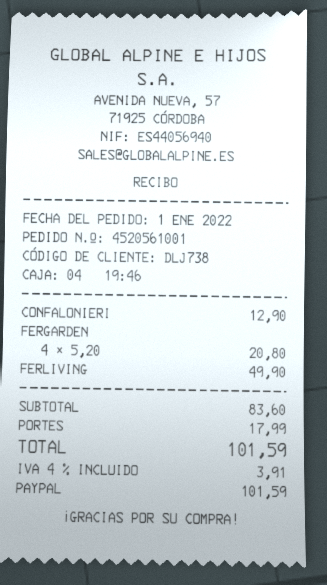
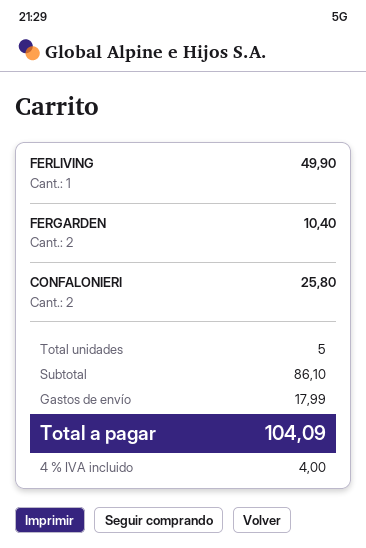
CONFALONIERI: 1 for 12.90 -> 2 for 25.80
FERGARDEN: 4 for 20.80 -> 2 for 10.40
subtotal: 83.60 -> 86.10
tax: 4% = 3.91 -> 4% = 4.00
total: 101.59 -> 104.09

